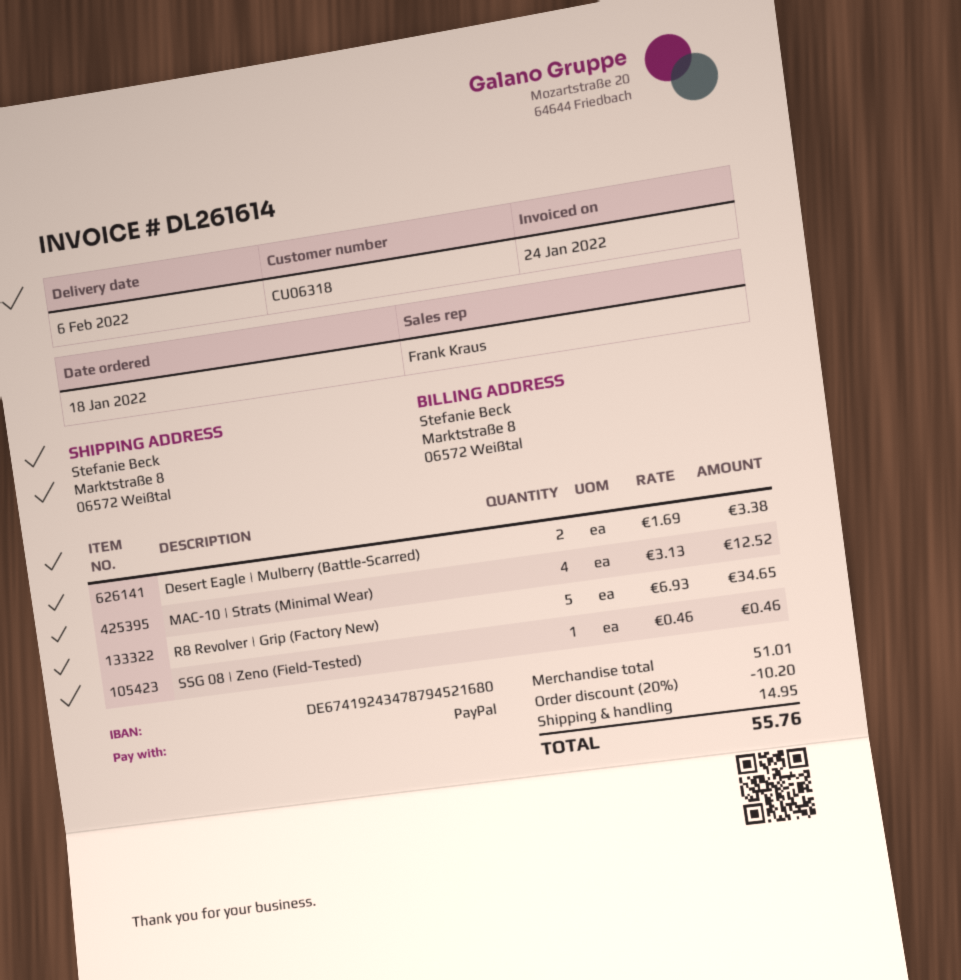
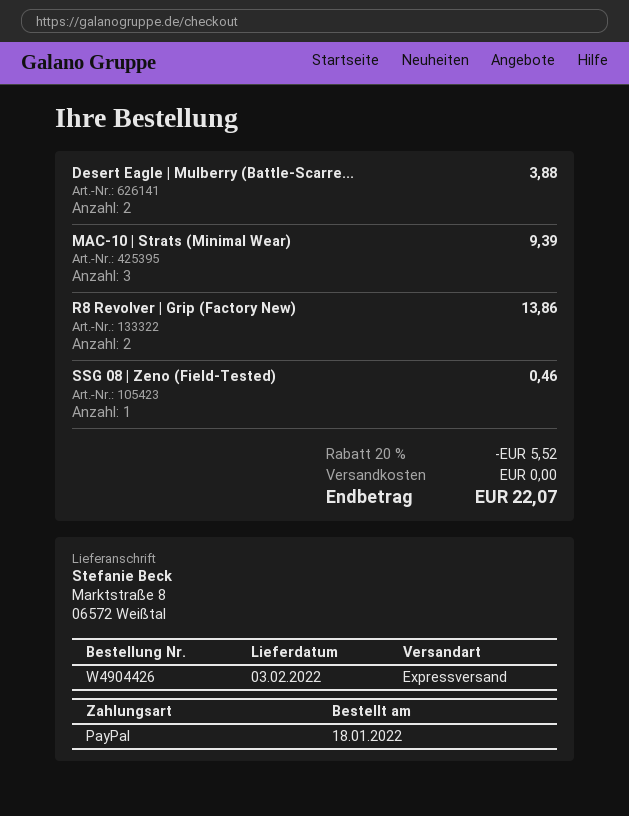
delivery date: 2022-02-06 -> 2022-02-03
Desert Eagle | Mulberry (Battle-Scarred): 2 for 3.38 -> 2 for 3.88
MAC-10 | Strats (Minimal Wear): 4 for 12.52 -> 3 for 9.39
R8 Revolver | Grip (Factory New): 5 for 34.65 -> 2 for 13.86
discount: 20% = 10.20 -> 20% = 5.52
shipping: 14.95 -> 0.00
total: 55.76 -> 22.07

